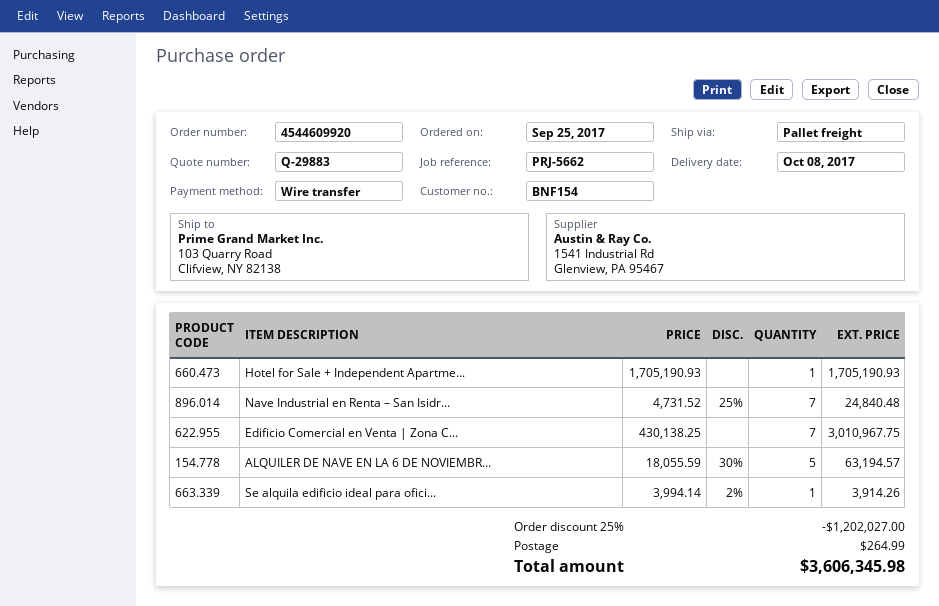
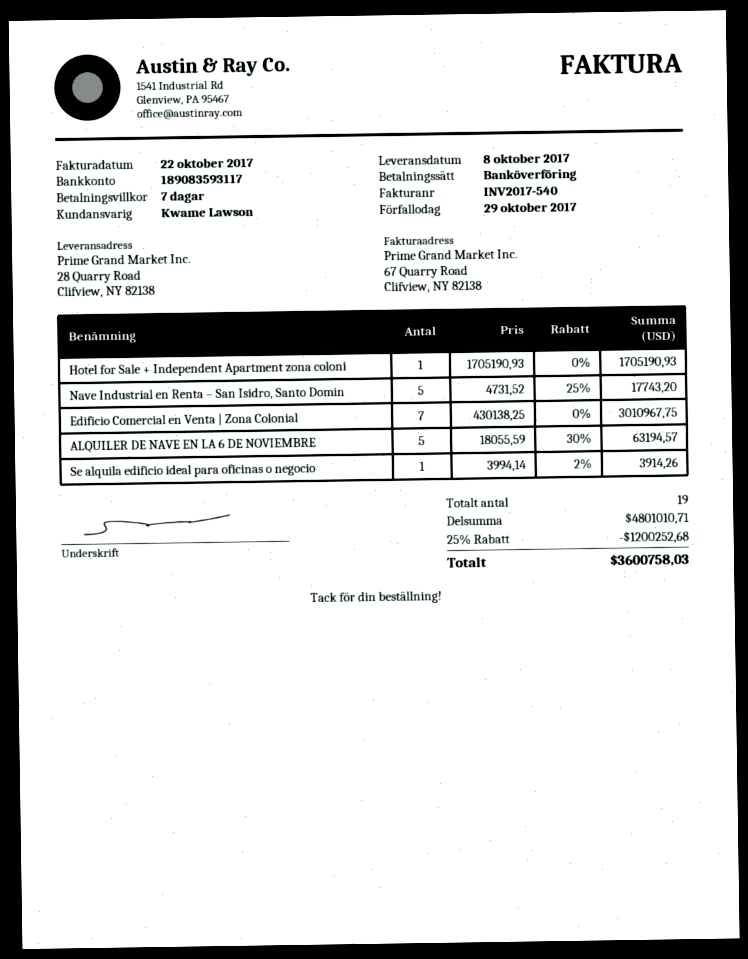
ship to: 103 Quarry Road, Clifview, NY 82138 -> 28 Quarry Road, Clifview, NY 82138
Nave Industrial en Renta – San Isidr...: 7 x 4731.52 - 25% = 24840.48 -> 5 x 4731.52 - 25% = 17743.20
discount: 25% = 1202027.00 -> 25% = 1200252.68
shipping: 264.99 -> none
total: 3606345.98 -> 3600758.03

